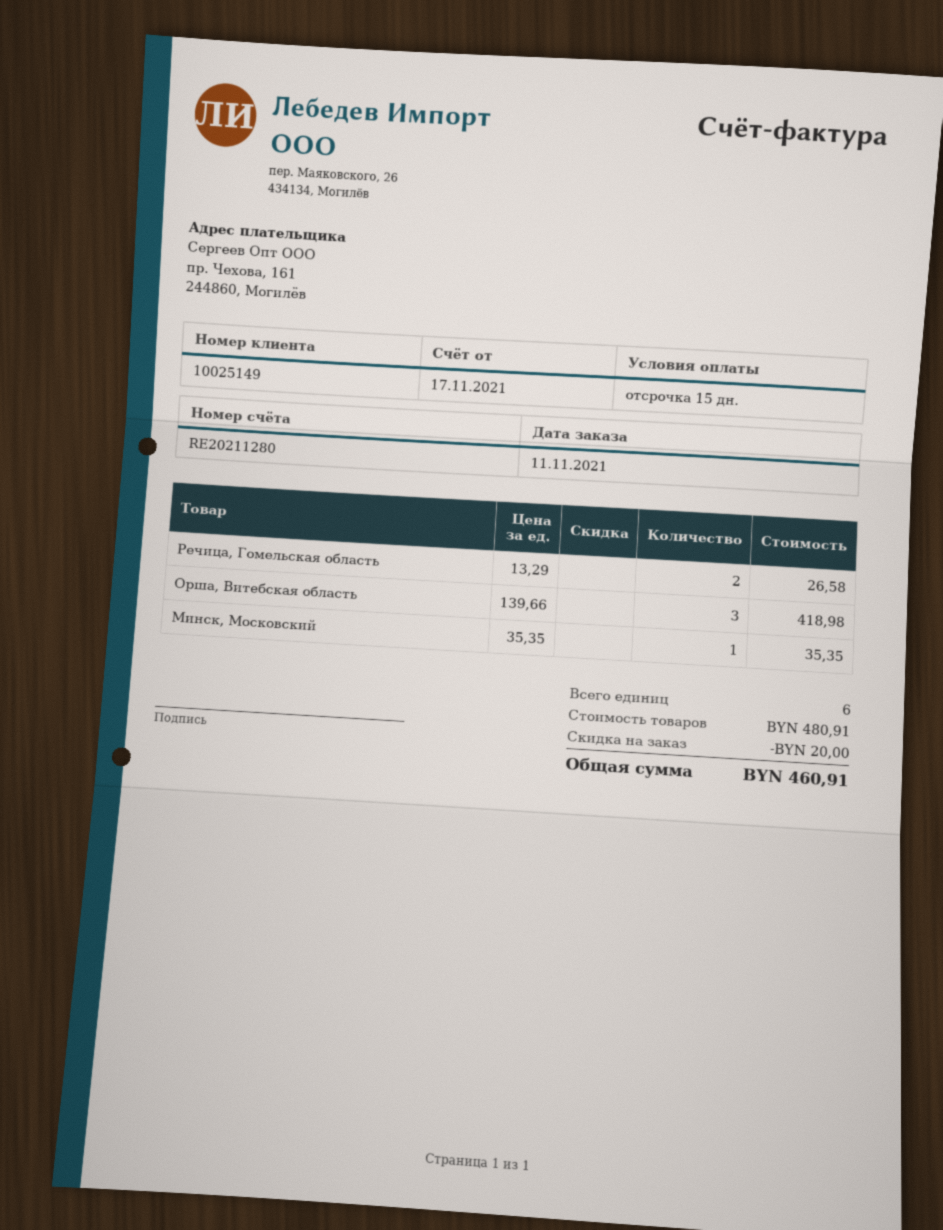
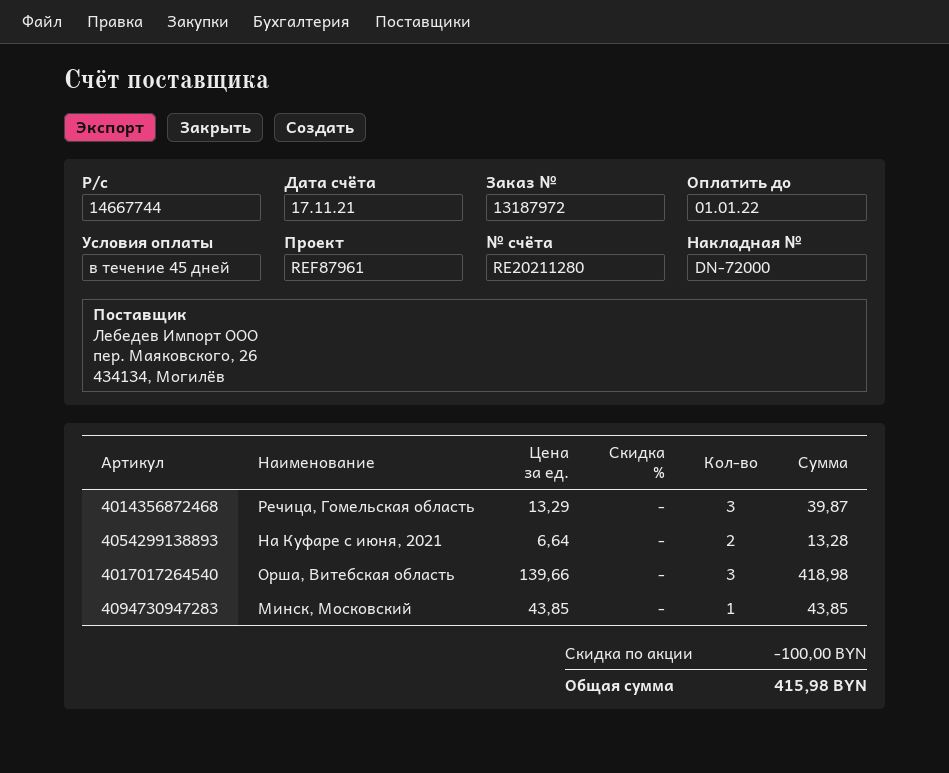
payment terms: 15 days -> 45 days
Речица, Гомельская область: 2 x 13.29 = 26.58 -> 3 x 13.29 = 39.87
Минск, Московский: 1 x 35.35 = 35.35 -> 1 x 43.85 = 43.85
На Куфаре с июня, 2021: none -> 2 x 6.64 = 13.28
discount: 20.00 -> 100.00
total: 460.91 -> 415.98

